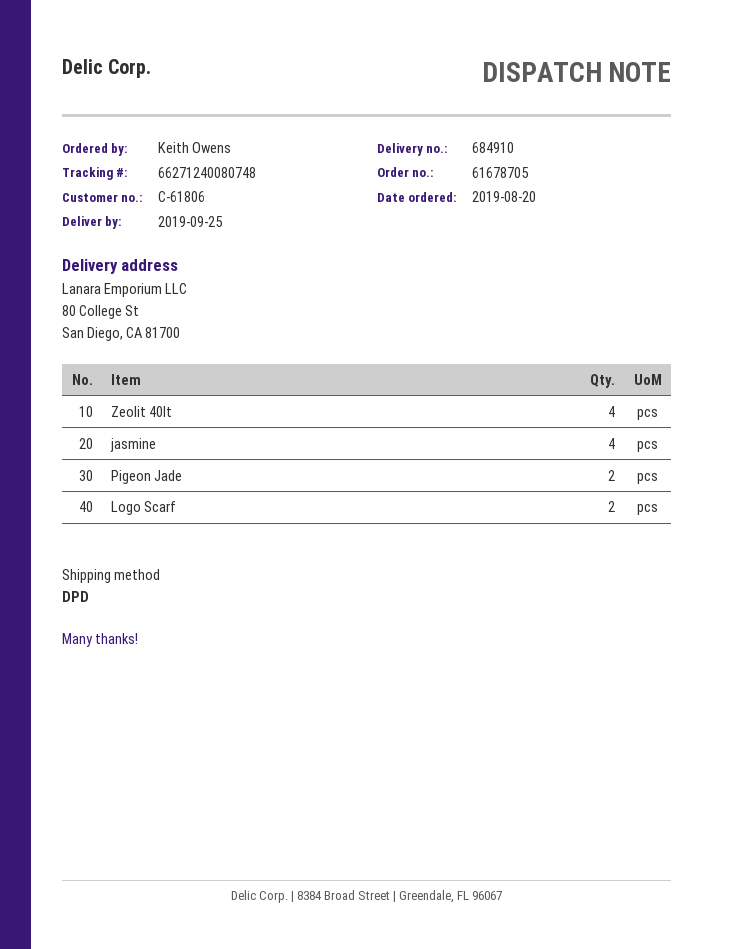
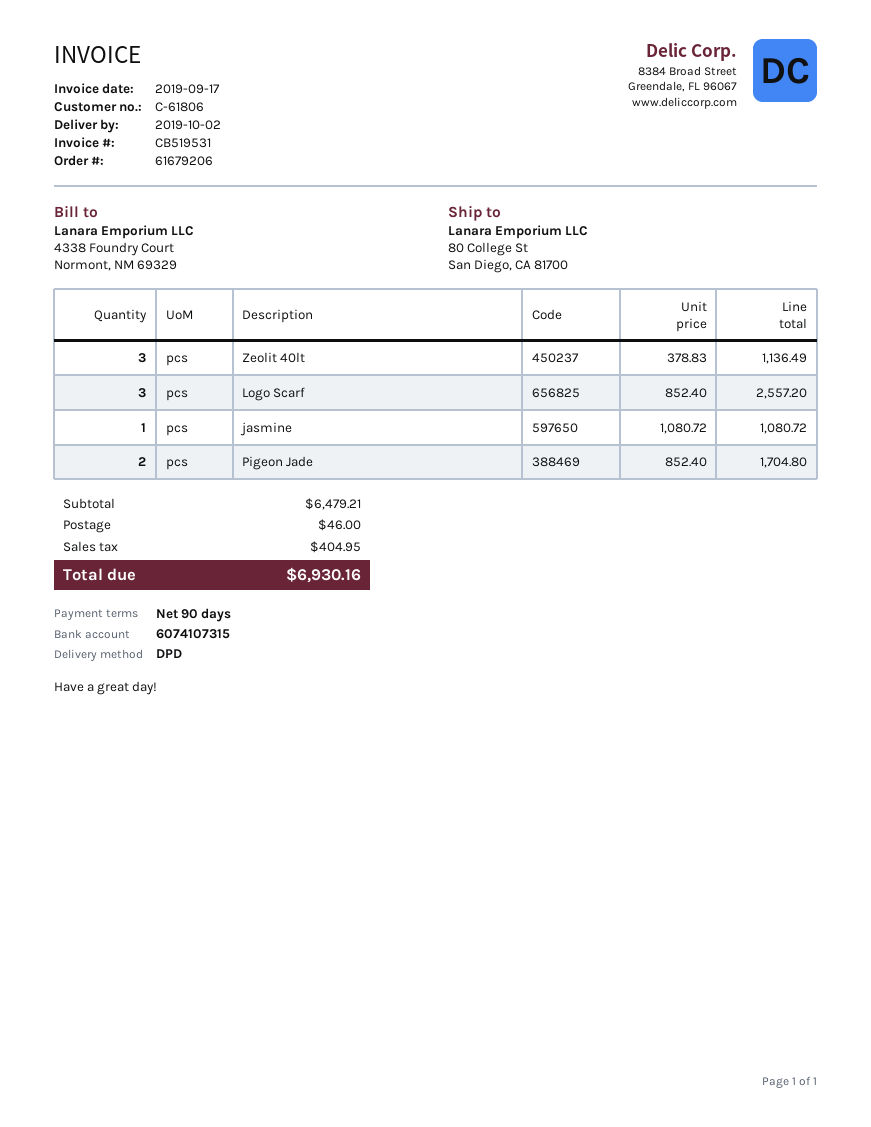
order number: 61678705 -> 61679206
delivery date: 2019-09-25 -> 2019-10-02
Zeolit 40lt: 4 -> 3
jasmine: 4 -> 1
Logo Scarf: 2 -> 3

